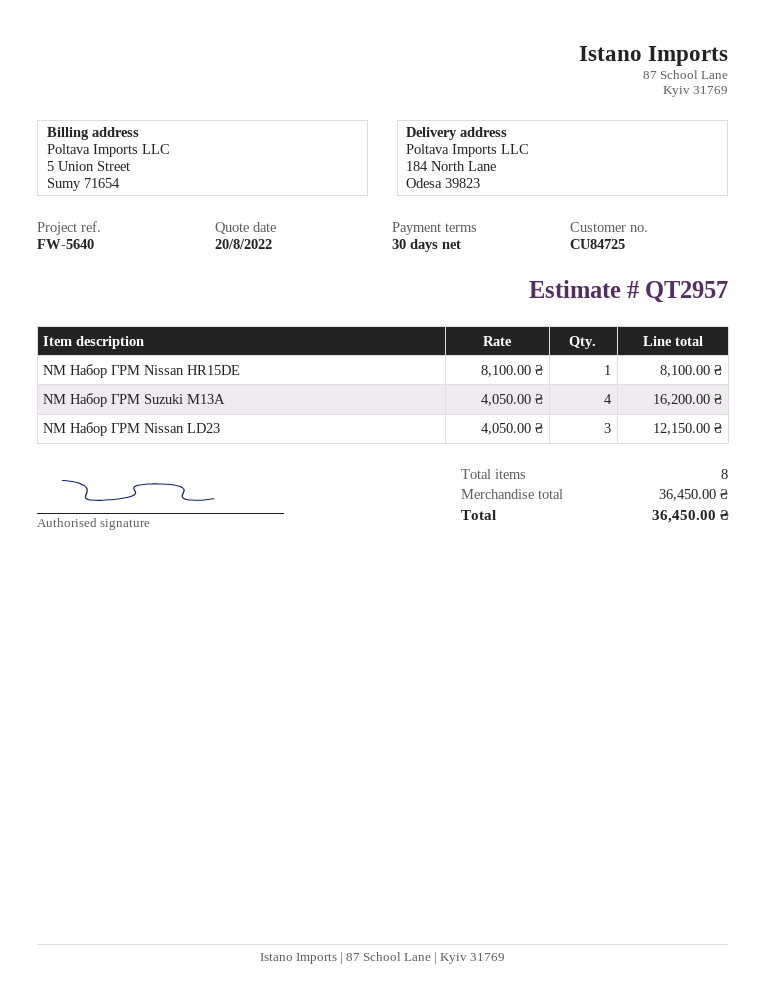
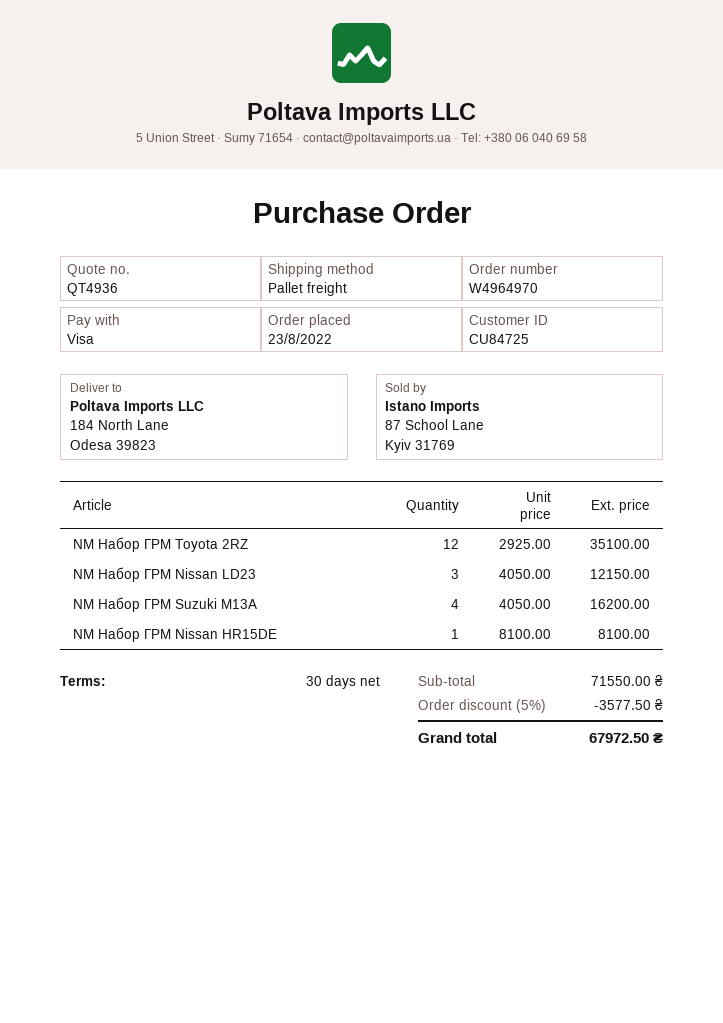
quote number: QT2957 -> QT4936
NM Набор ГРМ Toyota 2RZ: none -> 12 x 2925.00 = 35100.00
subtotal: 36450.00 -> 71550.00
discount: none -> 5% = 3577.50
total: 36450.00 -> 67972.50

